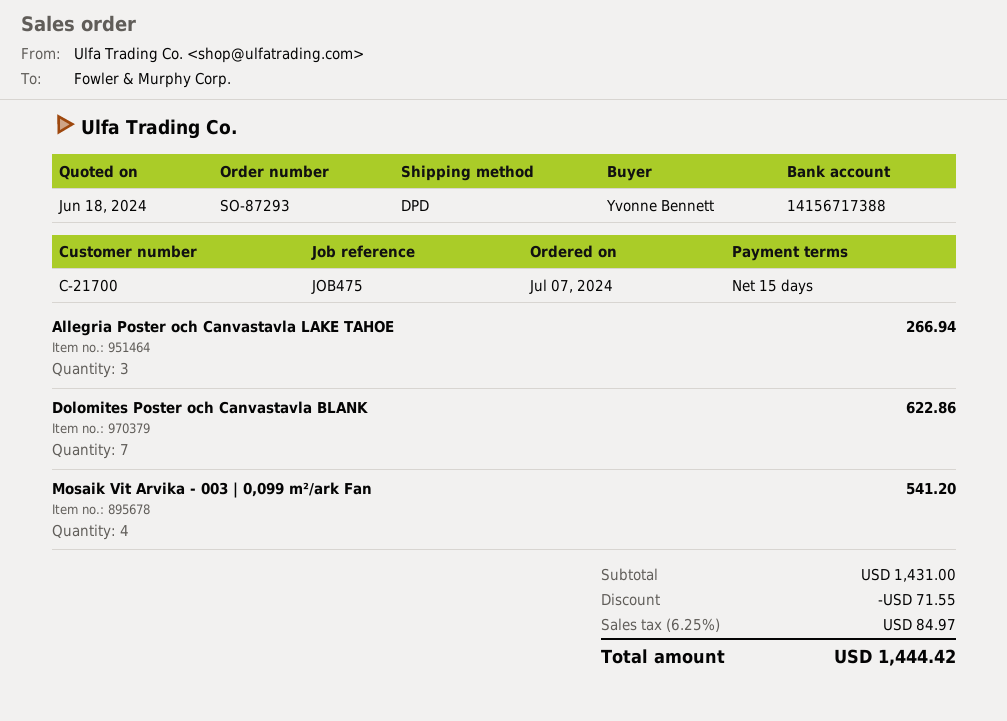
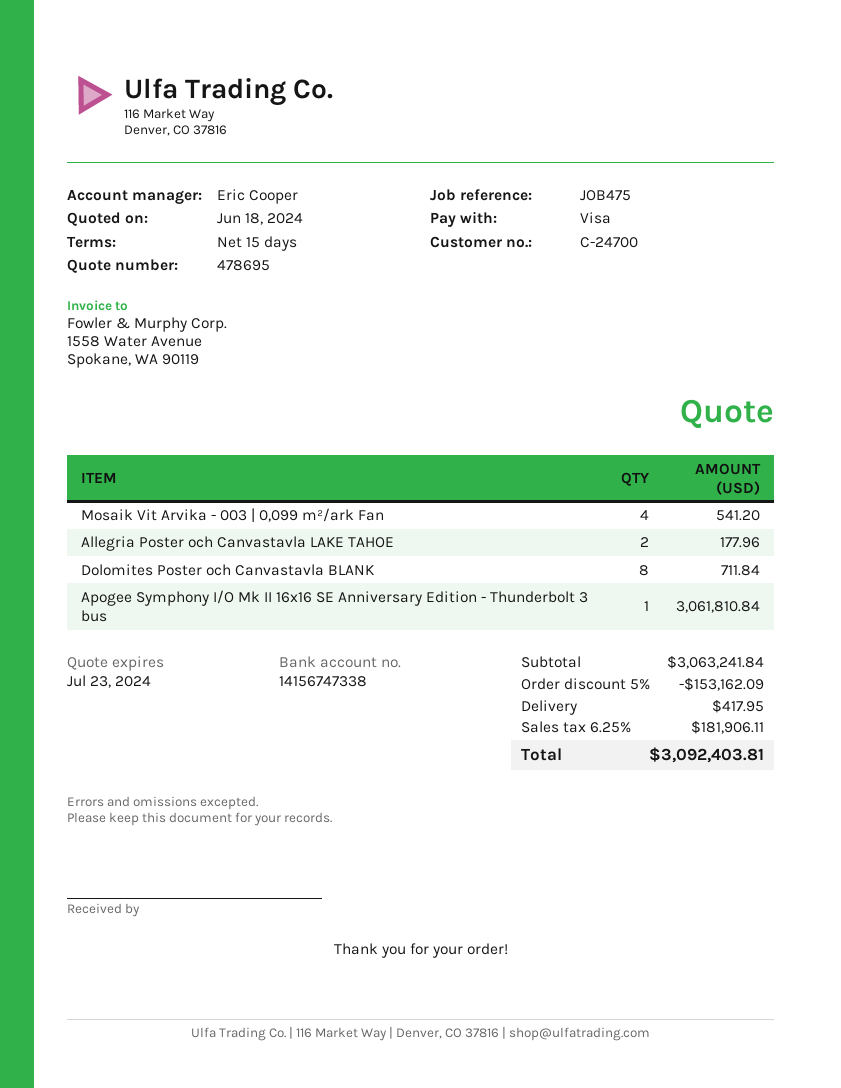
customer number: C-21700 -> C-24700
bank account: 14156717388 -> 14156747338
Allegria Poster och Canvastavla LAKE TAHOE: 3 for 266.94 -> 2 for 177.96
Dolomites Poster och Canvastavla BLANK: 7 for 622.86 -> 8 for 711.84
Apogee Symphony I/O Mk II 16x16 SE Anniversary Edition - Thunderbolt 3 bus: none -> 1 for 3061810.84
subtotal: 1431.00 -> 3063241.84
discount: 71.55 -> 153162.09
shipping: none -> 417.95
tax: 6.25% = 84.97 -> 6.25% = 181906.11
total: 1444.42 -> 3092403.81

